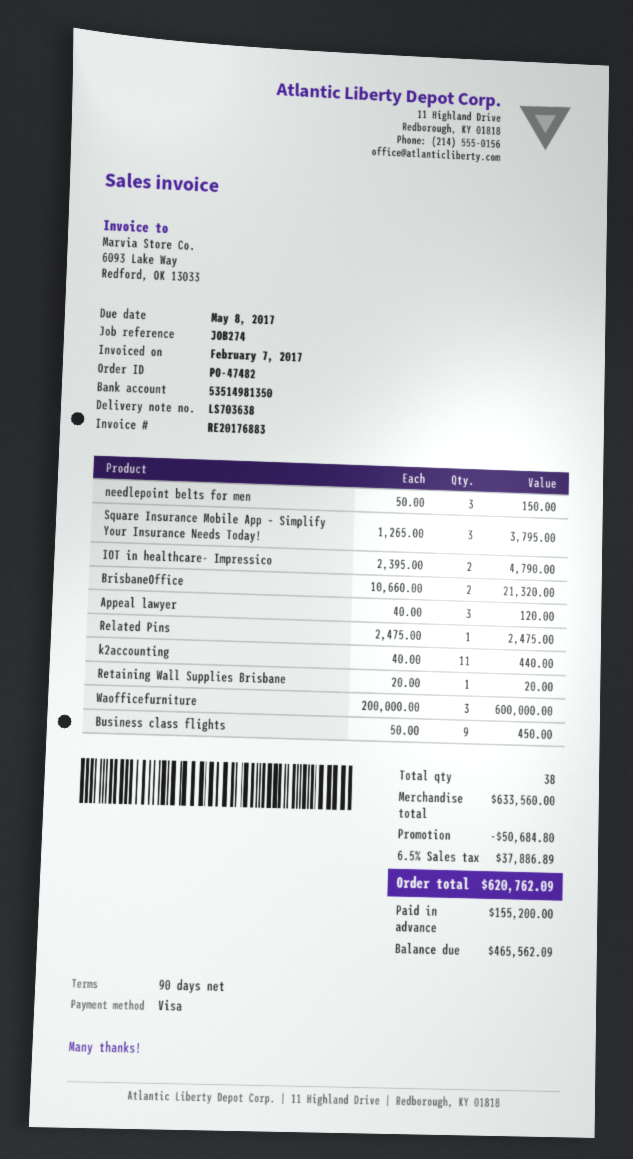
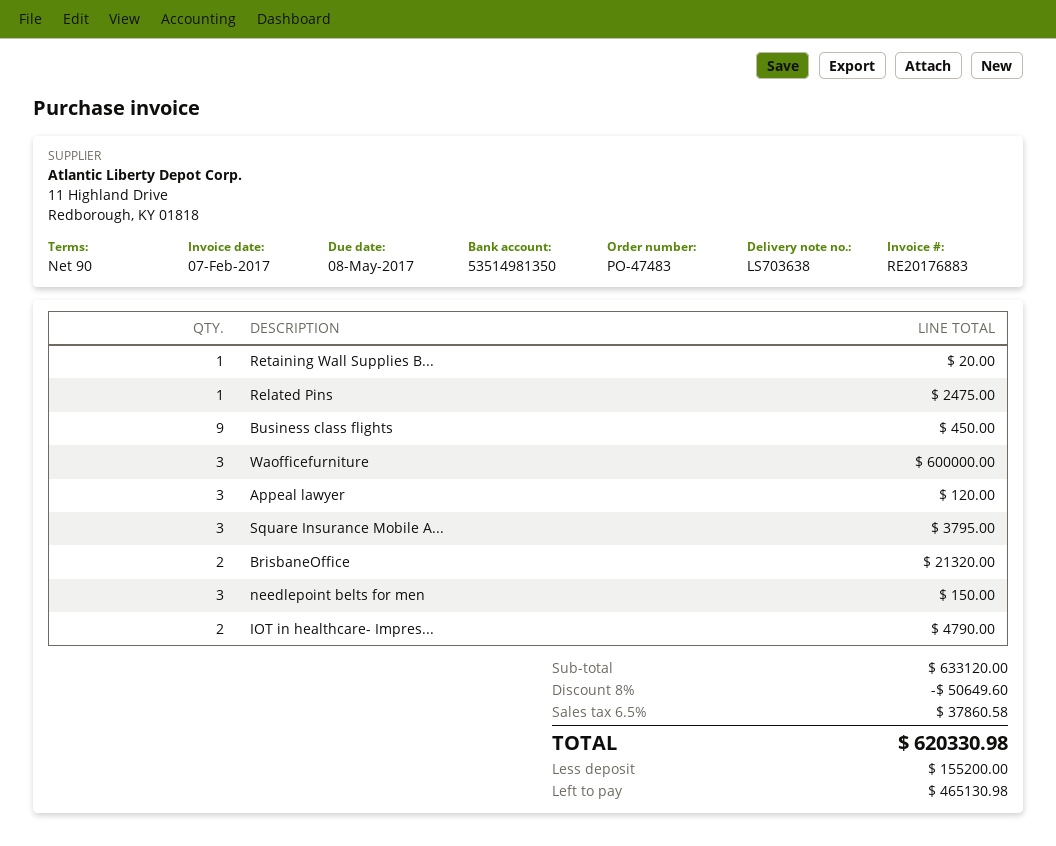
order number: PO-47482 -> PO-47483
k2accounting: 11 for 440.00 -> none
subtotal: 633560.00 -> 633120.00
discount: 50684.80 -> 50649.60
tax: 6.5% = 37886.89 -> 6.5% = 37860.58
total: 620762.09 -> 620330.98
balance: 465562.09 -> 465130.98

